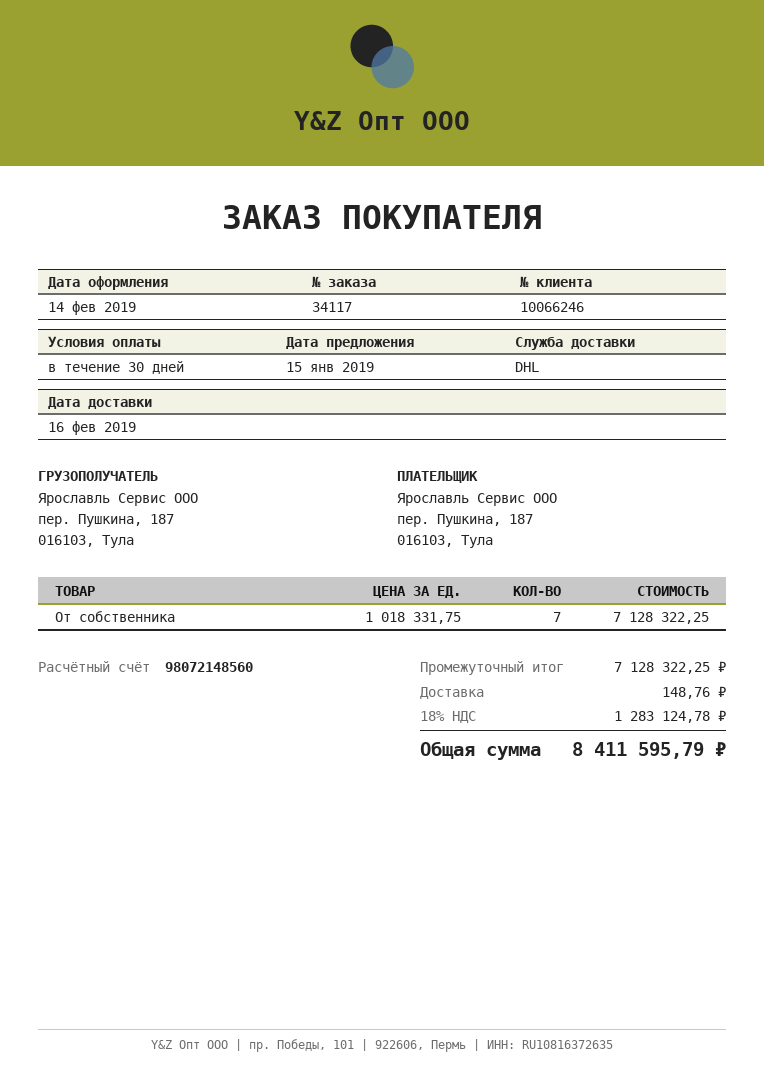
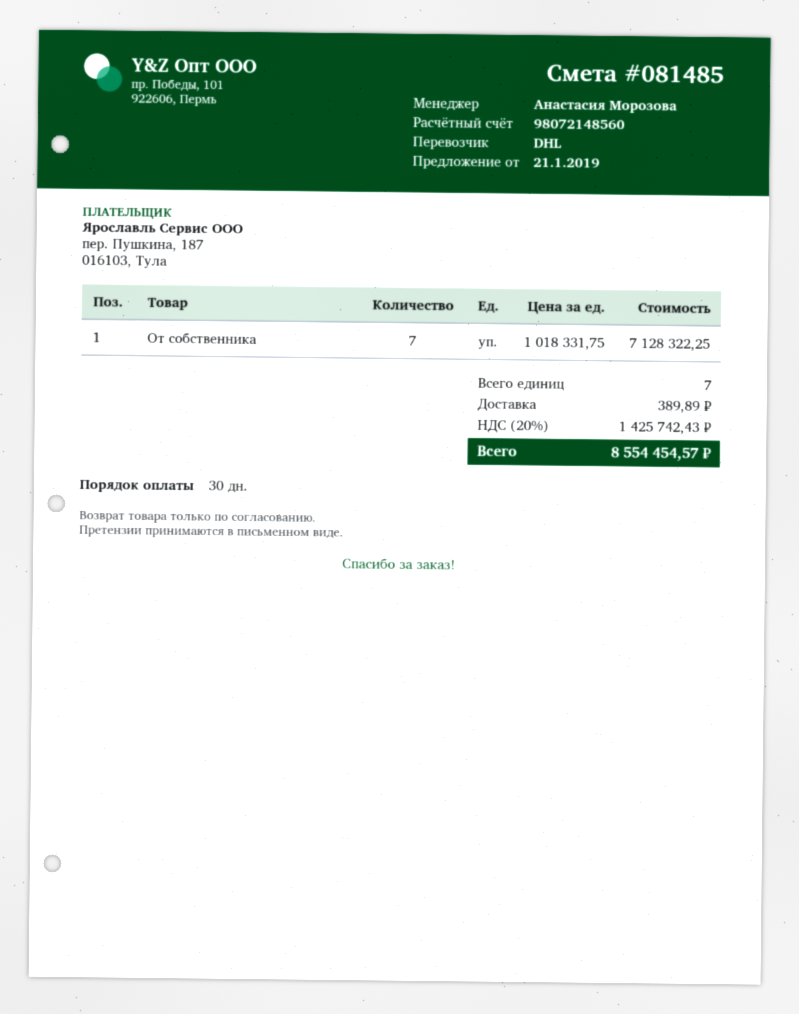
quote date: 2019-01-15 -> 2019-01-21
shipping: 148.76 -> 389.89
tax: 18% = 1283124.78 -> 20% = 1425742.43
total: 8411595.79 -> 8554454.57

